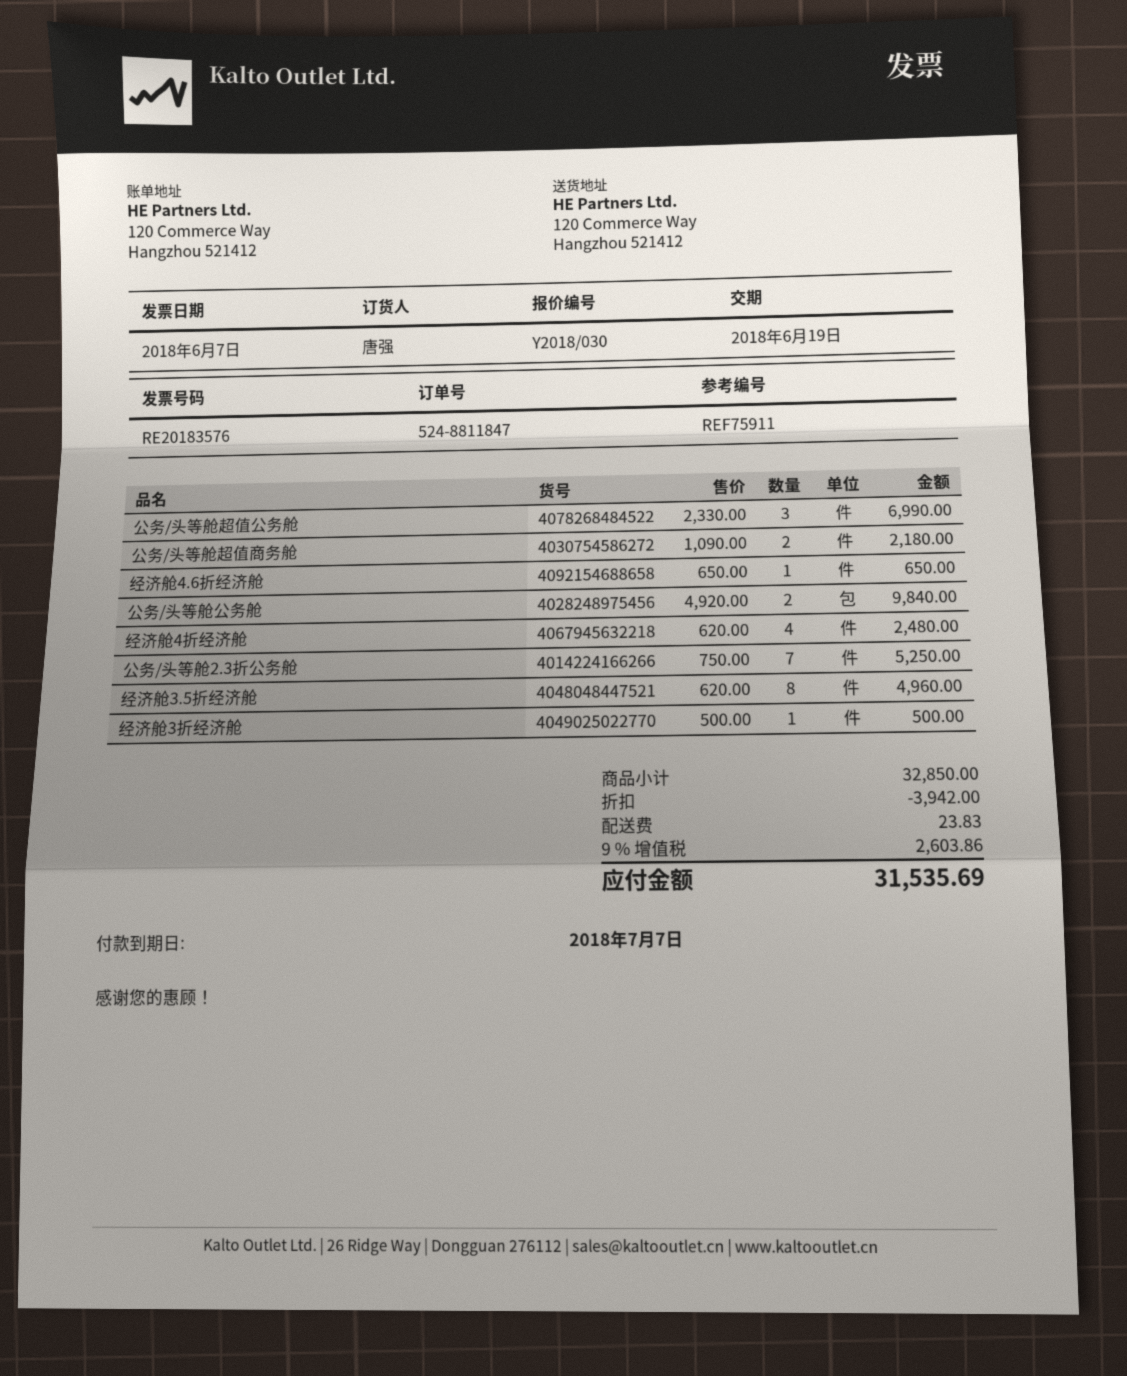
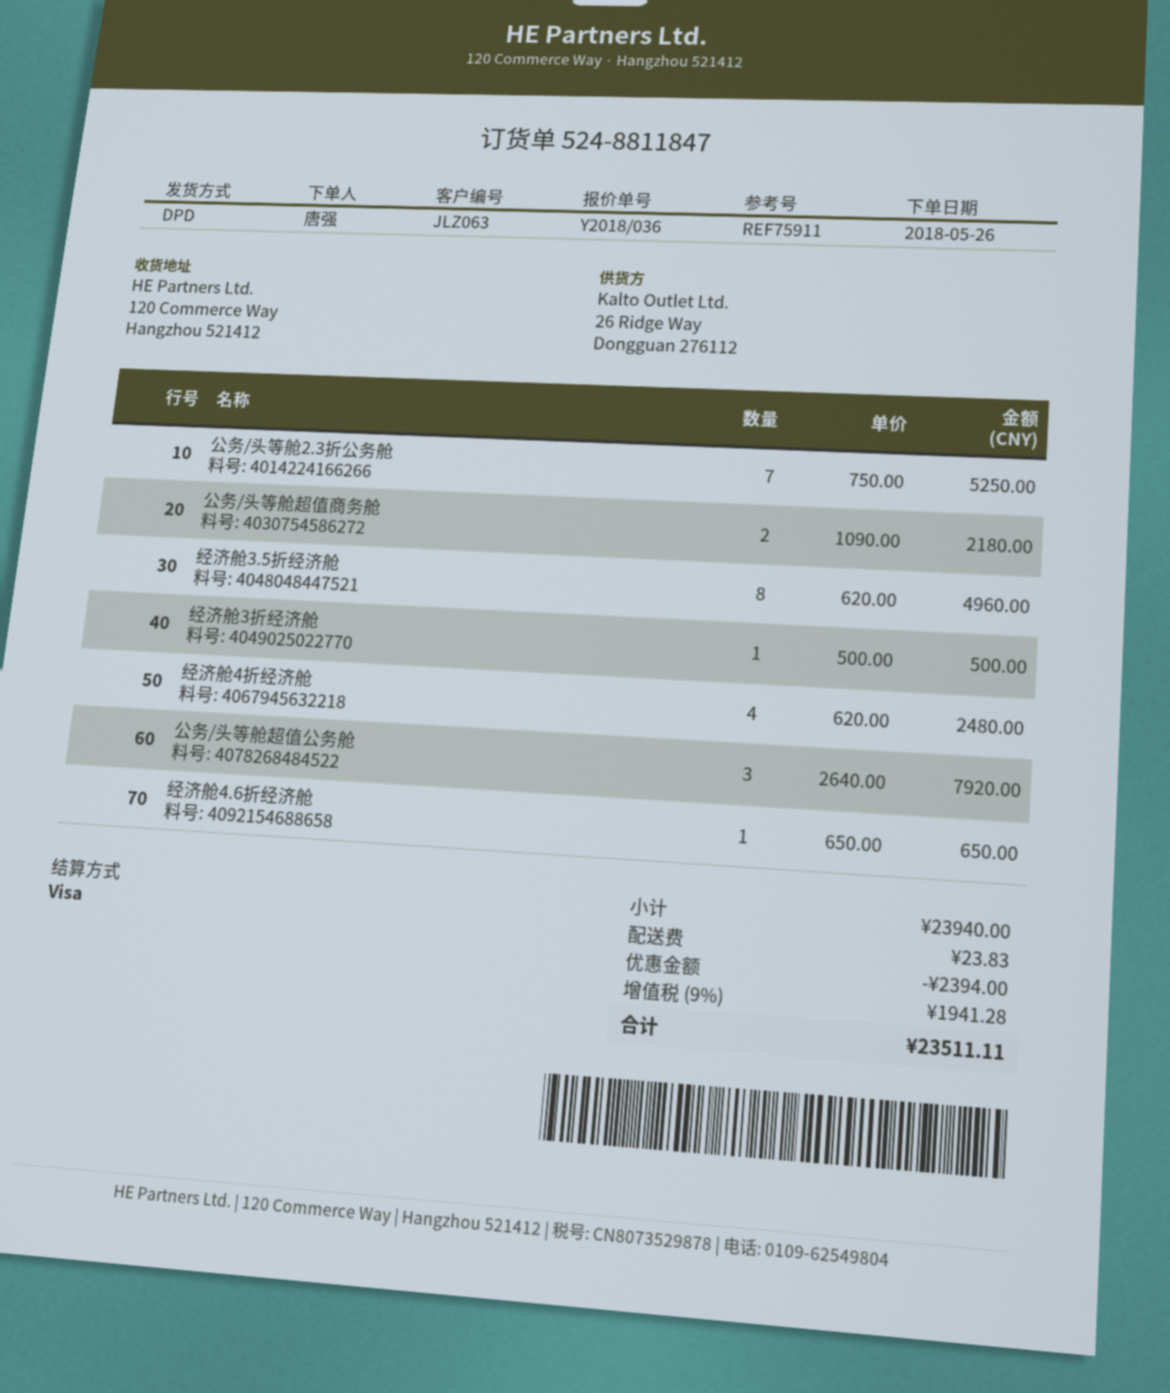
quote number: Y2018/030 -> Y2018/036
公务/头等舱超值公务舱: 3 x 2330.00 = 6990.00 -> 3 x 2640.00 = 7920.00
公务/头等舱公务舱: 2 x 4920.00 = 9840.00 -> none
subtotal: 32850.00 -> 23940.00
discount: 3942.00 -> 2394.00
tax: 9% = 2603.86 -> 9% = 1941.28
total: 31535.69 -> 23511.11

